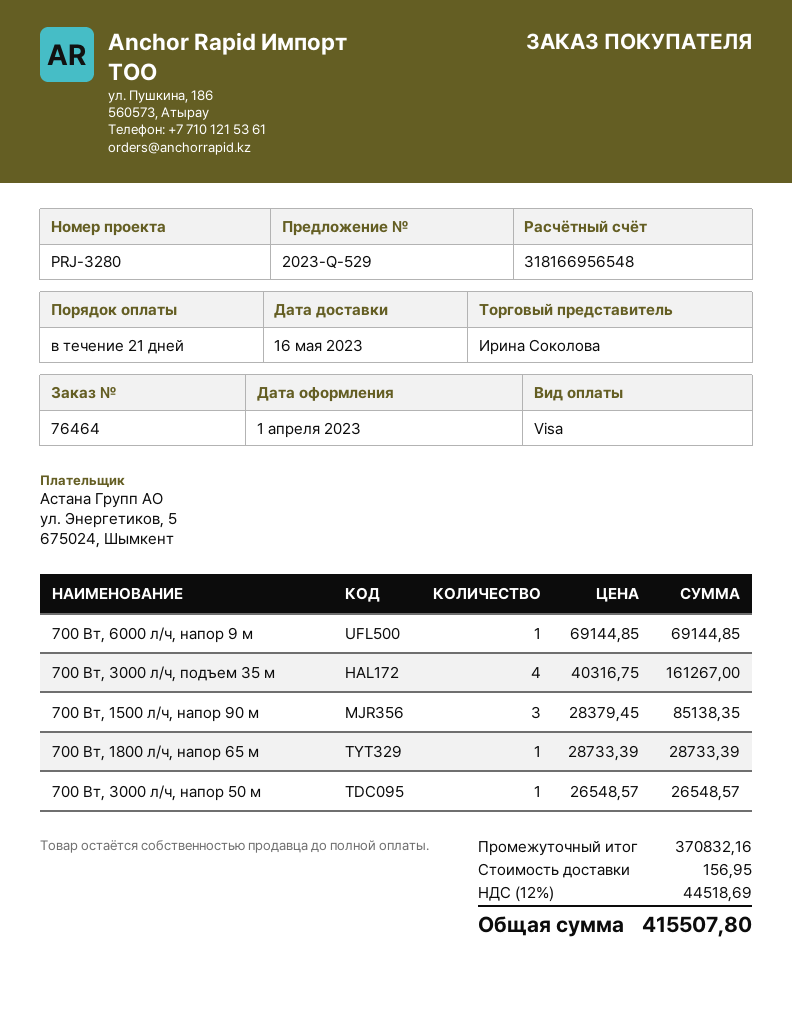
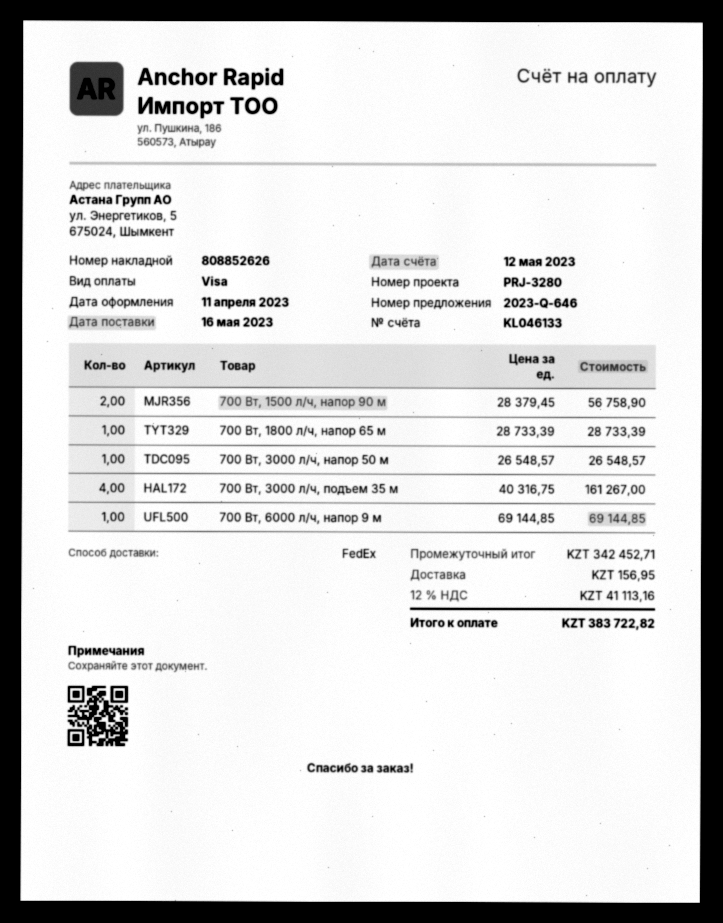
quote number: 2023-Q-529 -> 2023-Q-646
order date: 2023-04-01 -> 2023-04-11
700 Вт, 1500 л/ч, напор 90 м: 3 x 28379.45 = 85138.35 -> 2 x 28379.45 = 56758.90
subtotal: 370832.16 -> 342452.71
tax: 12% = 44518.69 -> 12% = 41113.16
total: 415507.80 -> 383722.82

